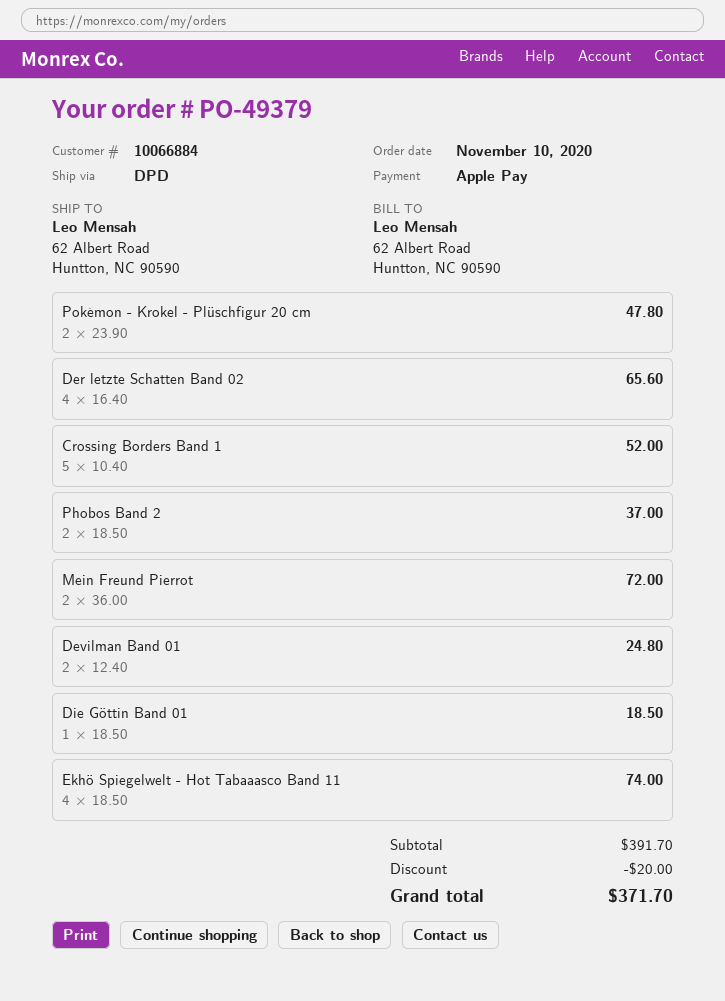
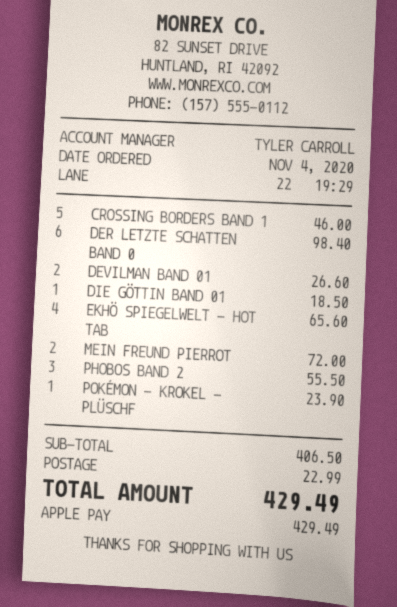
order date: 2020-11-10 -> 2020-11-04
Pokémon - Krokel - Plüschfigur 20 cm: 2 for 47.80 -> 1 for 23.90
Der letzte Schatten Band 02: 4 for 65.60 -> 6 for 98.40
Crossing Borders Band 1: 5 for 52.00 -> 5 for 46.00
Phobos Band 2: 2 for 37.00 -> 3 for 55.50
Devilman Band 01: 2 for 24.80 -> 2 for 26.60
Ekhö Spiegelwelt - Hot Tabaaasco Band 11: 4 for 74.00 -> 4 for 65.60
subtotal: 391.70 -> 406.50
discount: 20.00 -> none
shipping: none -> 22.99
total: 371.70 -> 429.49

